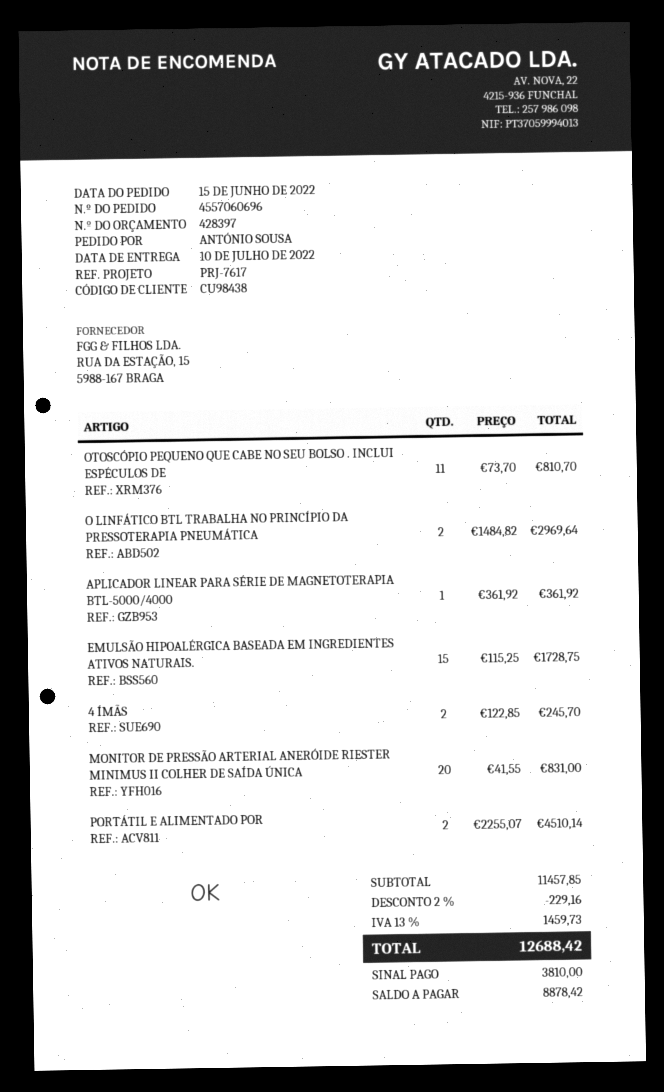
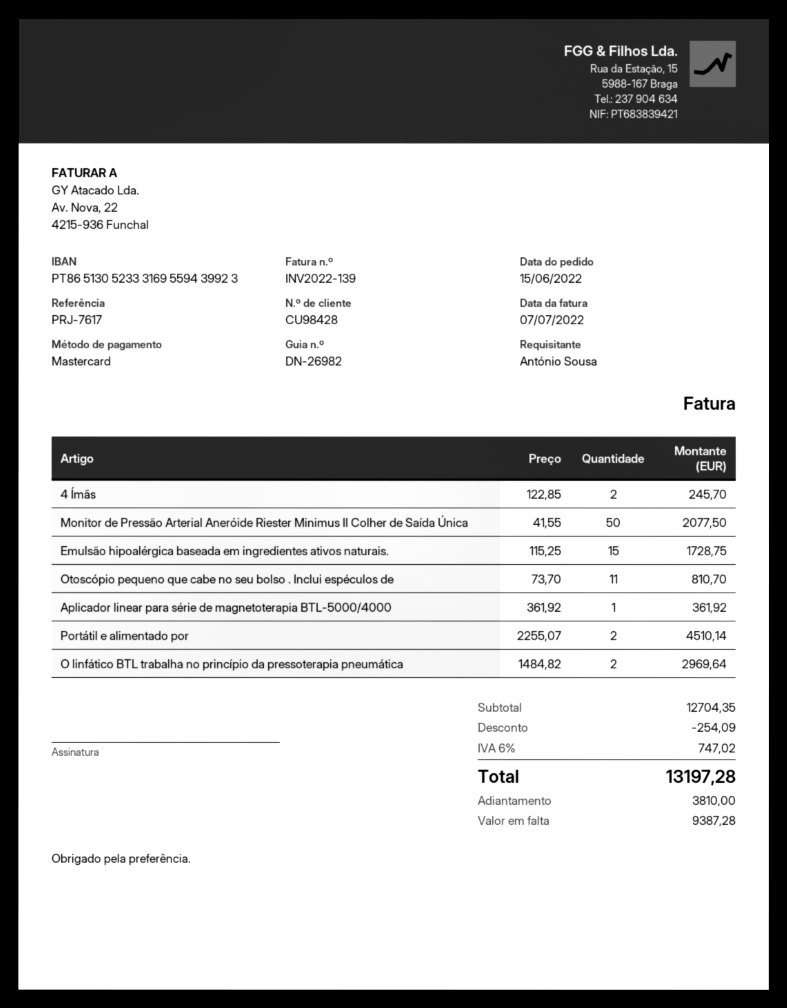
customer number: CU98438 -> CU98428
MONITOR DE PRESSÃO ARTERIAL ANERÓIDE RIESTER MINIMUS II COLHER DE SAÍDA ÚNICA: 20 x 41.55 = 831.00 -> 50 x 41.55 = 2077.50
subtotal: 11457.85 -> 12704.35
discount: 229.16 -> 254.09
tax: 13% = 1459.73 -> 6% = 747.02
total: 12688.42 -> 13197.28
balance: 8878.42 -> 9387.28

